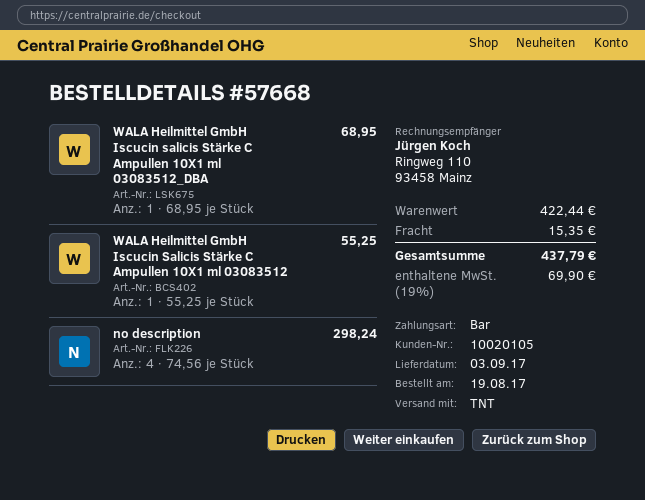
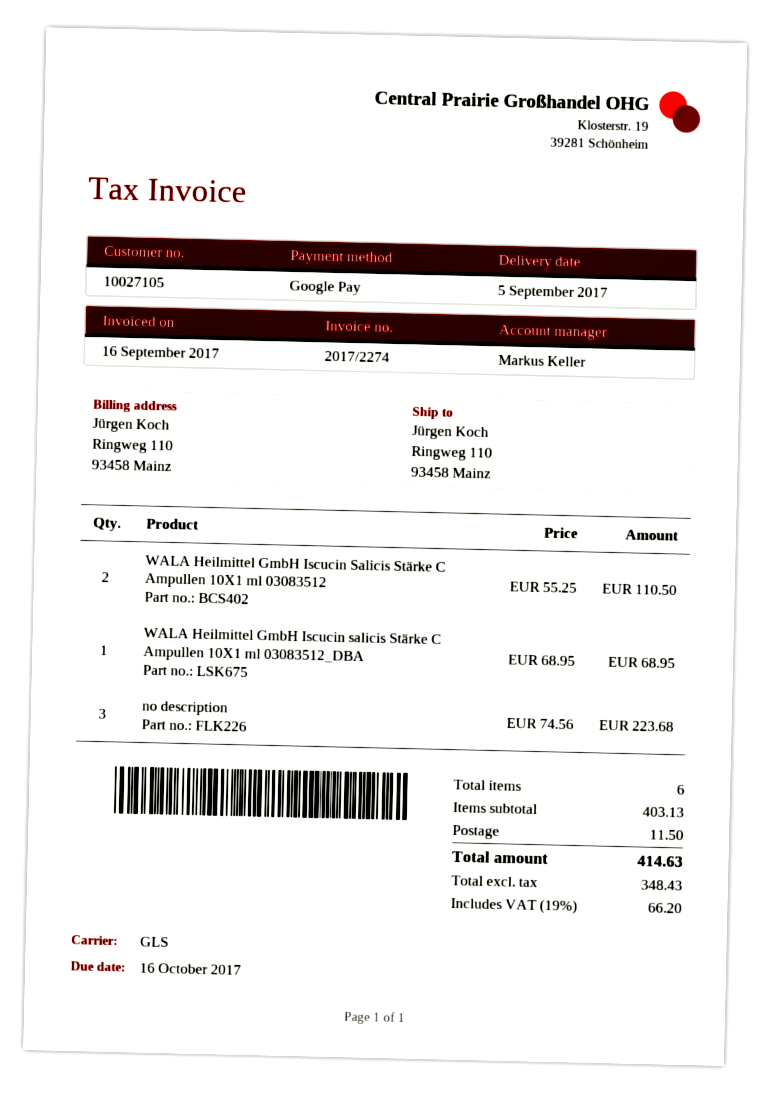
delivery date: 2017-09-03 -> 2017-09-05
customer number: 10020105 -> 10027105
payment method: cash -> Google Pay
shipping method: TNT -> GLS
WALA Heilmittel GmbH Iscucin Salicis Stärke C Ampullen 10X1 ml 03083512: 1 x 55.25 = 55.25 -> 2 x 55.25 = 110.50
no description: 4 x 74.56 = 298.24 -> 3 x 74.56 = 223.68
subtotal: 422.44 -> 403.13
shipping: 15.35 -> 11.50
tax: 19% = 69.90 -> 19% = 66.20
total: 437.79 -> 414.63

